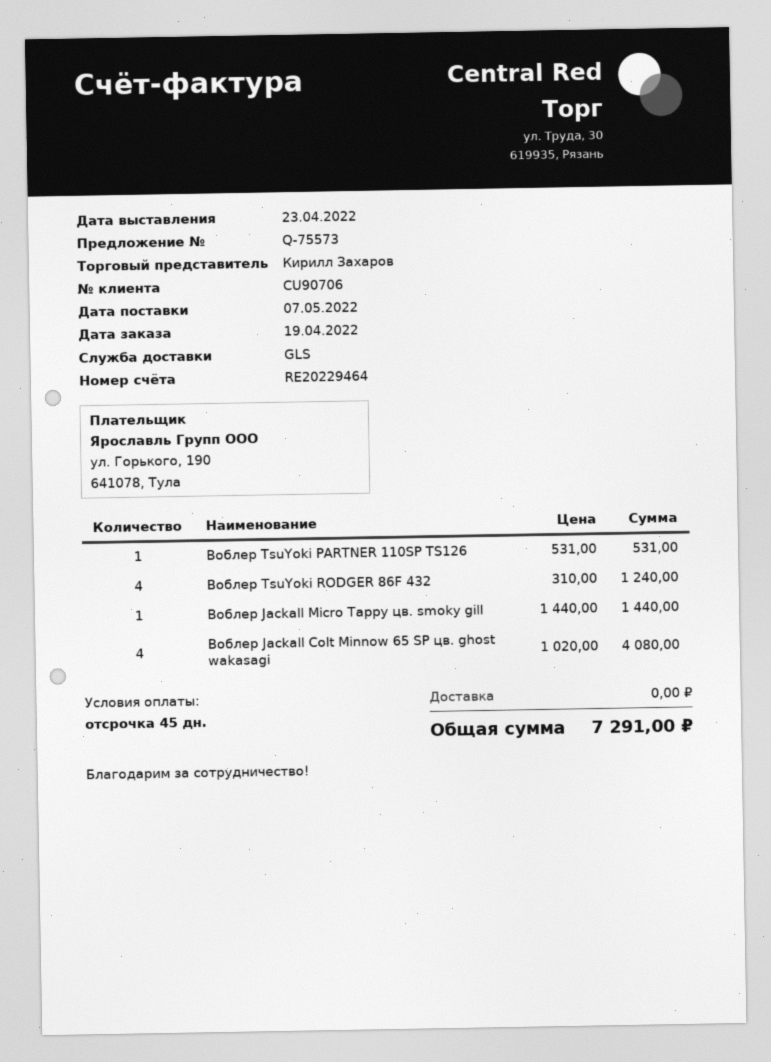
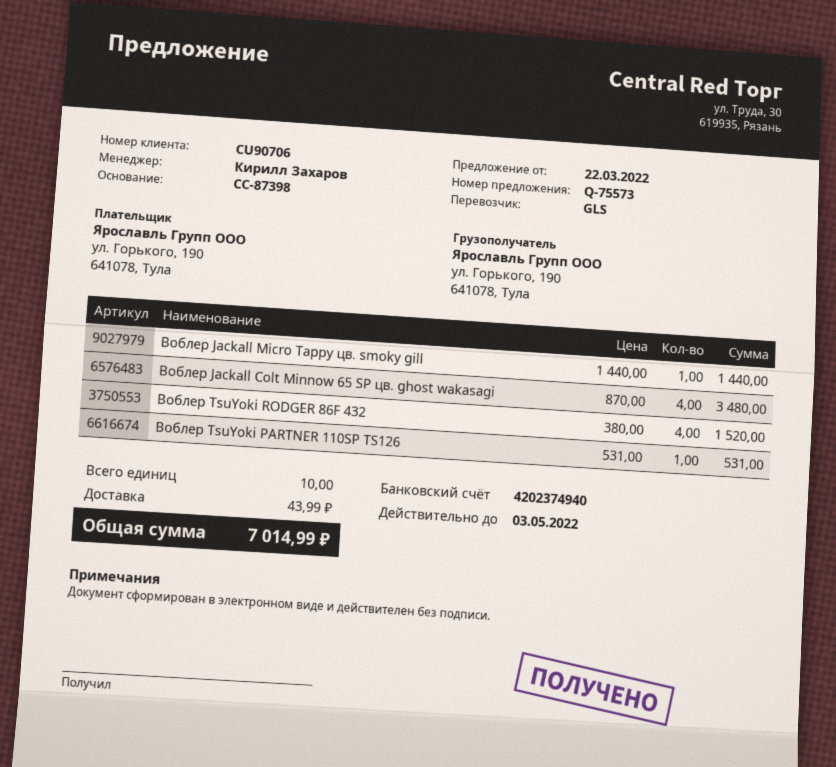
Воблер TsuYoki RODGER 86F 432: 4 x 310.00 = 1240.00 -> 4 x 380.00 = 1520.00
Воблер Jackall Colt Minnow 65 SP цв. ghost wakasagi: 4 x 1020.00 = 4080.00 -> 4 x 870.00 = 3480.00
shipping: 0.00 -> 43.99
total: 7291.00 -> 7014.99

